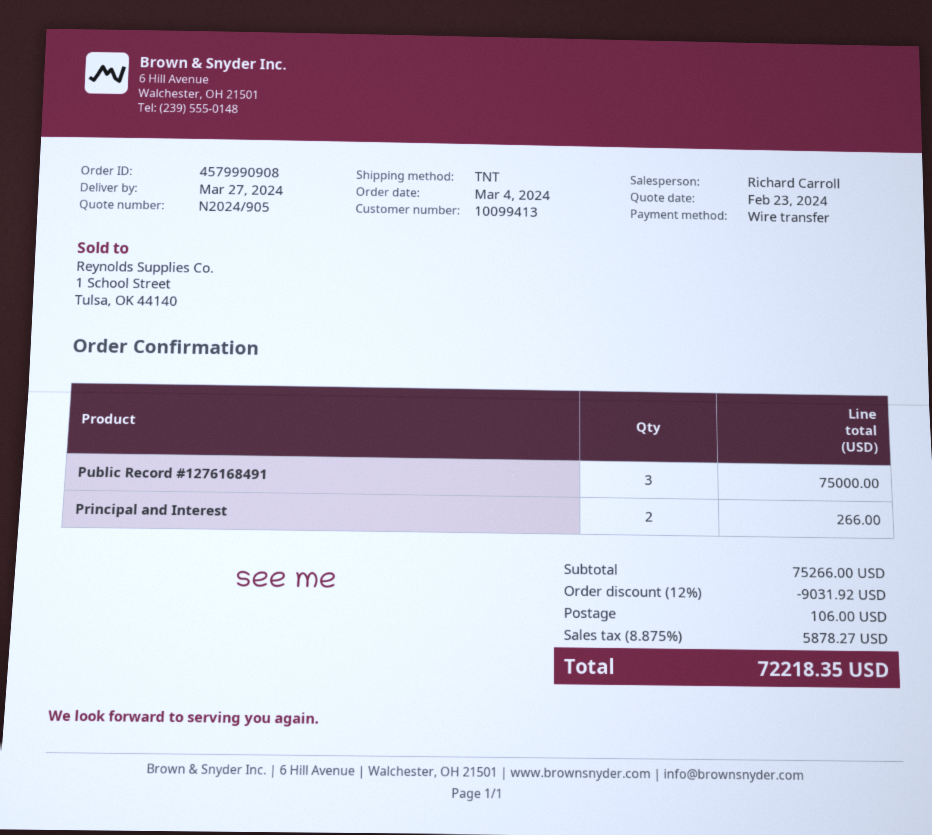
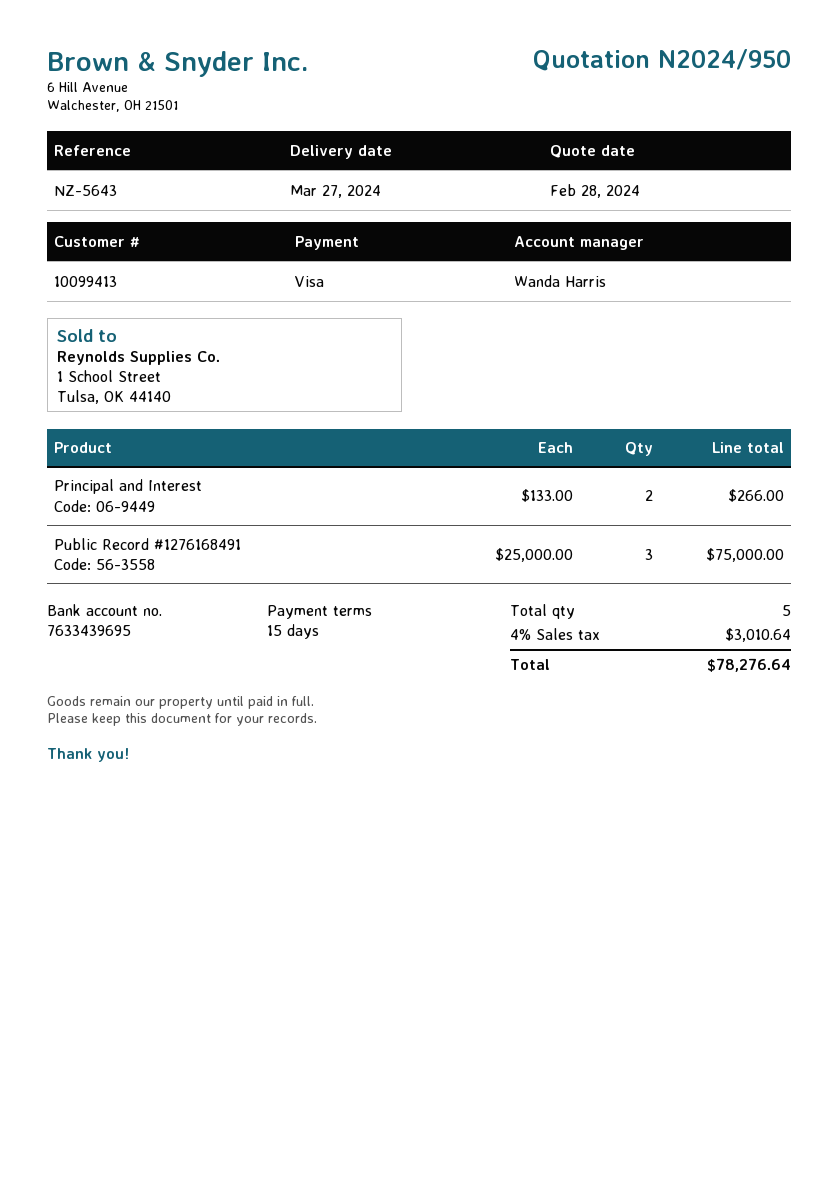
quote number: N2024/905 -> N2024/950
quote date: 2024-02-23 -> 2024-02-28
sales rep: Richard Carroll -> Wanda Harris
payment method: bank transfer -> Visa
discount: 12% = 9031.92 -> none
shipping: 106.00 -> none
tax: 8.875% = 5878.27 -> 4% = 3010.64
total: 72218.35 -> 78276.64

